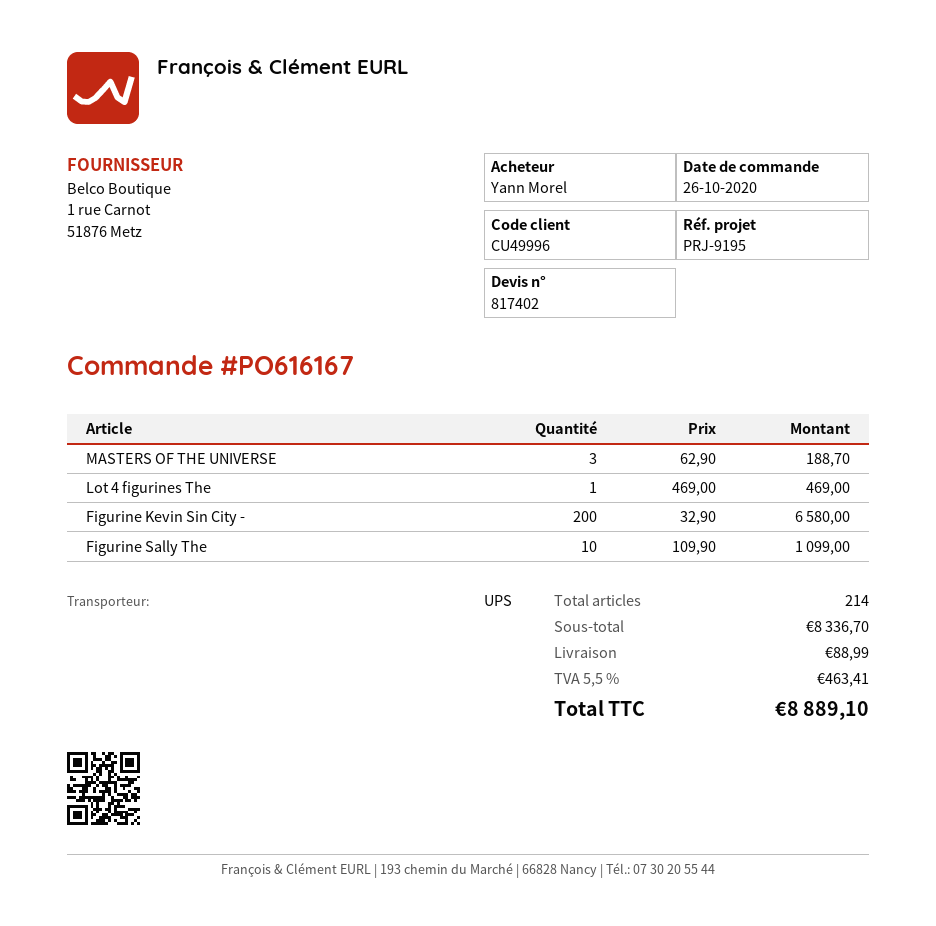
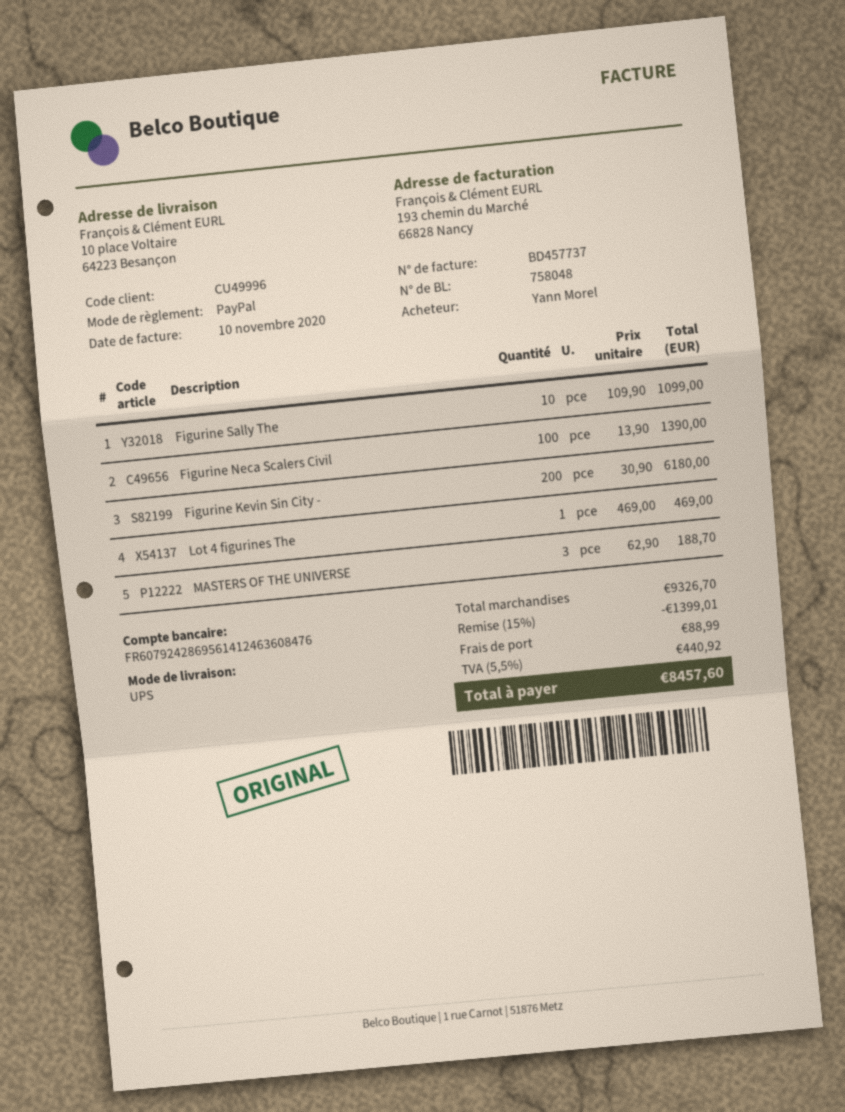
Figurine Kevin Sin City -: 200 x 32.90 = 6580.00 -> 200 x 30.90 = 6180.00
Figurine Neca Scalers Civil: none -> 100 x 13.90 = 1390.00
subtotal: 8336.70 -> 9326.70
discount: none -> 15% = 1399.01
tax: 5.5% = 463.41 -> 5.5% = 440.92
total: 8889.10 -> 8457.60

